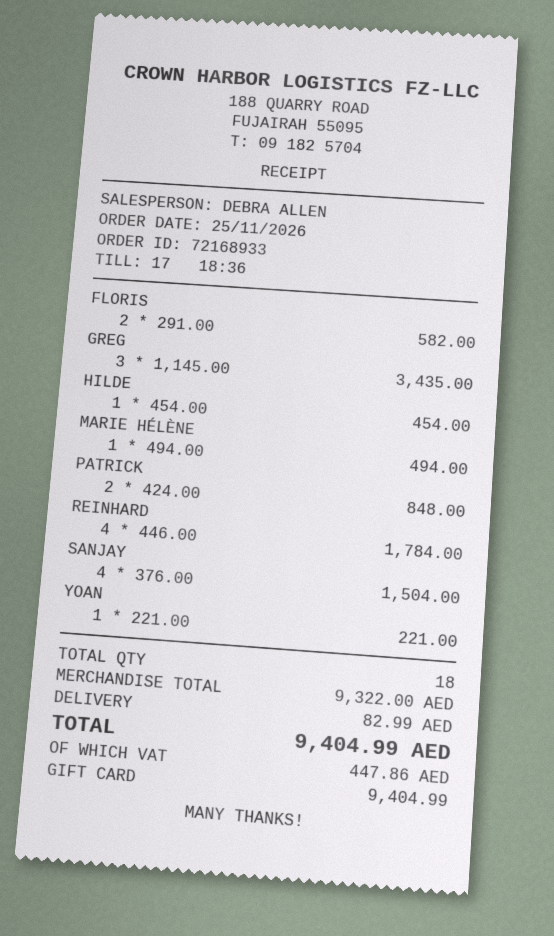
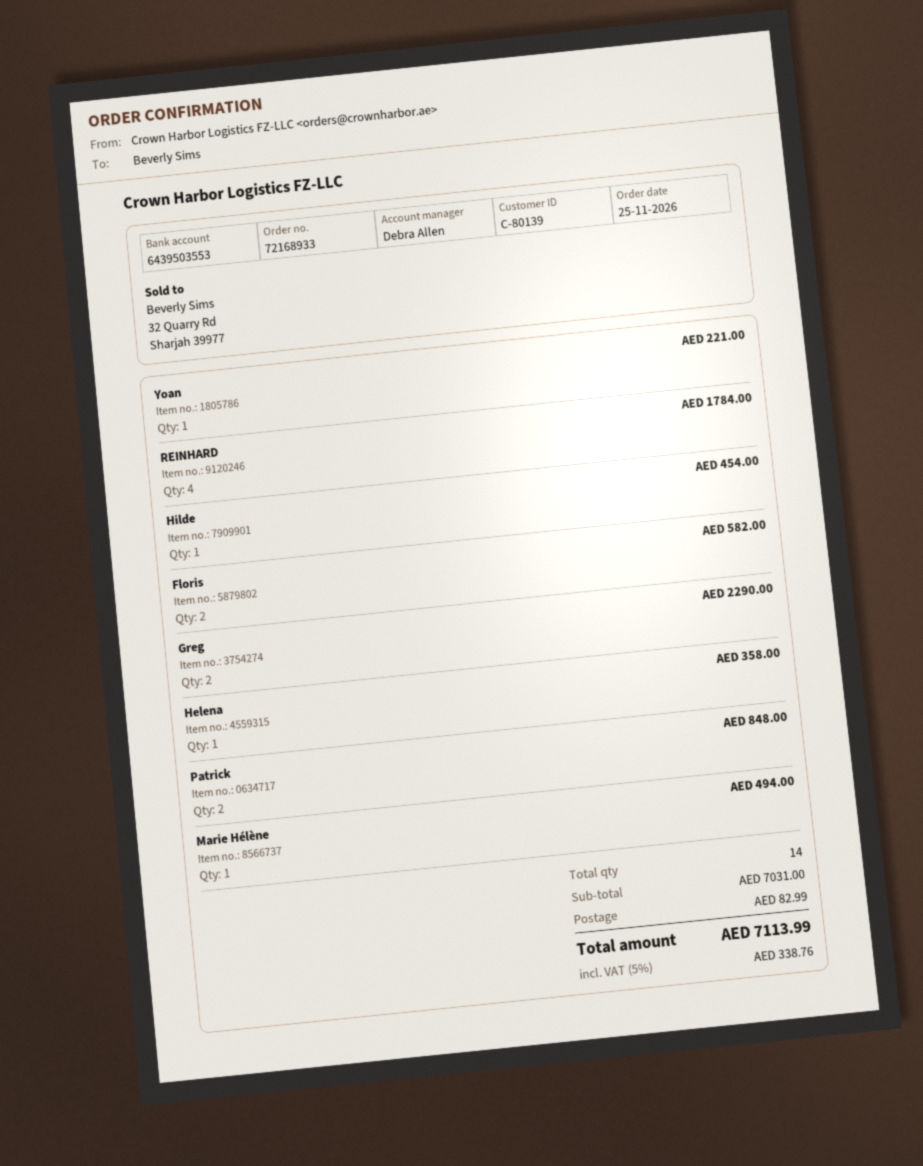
GREG: 3 for 3435.00 -> 2 for 2290.00
SANJAY: 4 for 1504.00 -> none
Helena: none -> 1 for 358.00
total quantity: 18 -> 14
subtotal: 9322.00 -> 7031.00
tax: 447.86 -> 338.76
total: 9404.99 -> 7113.99

